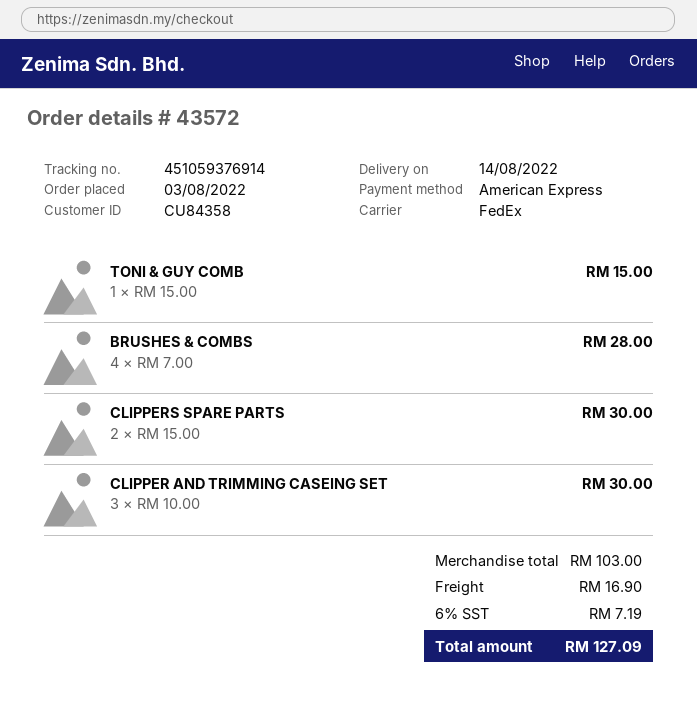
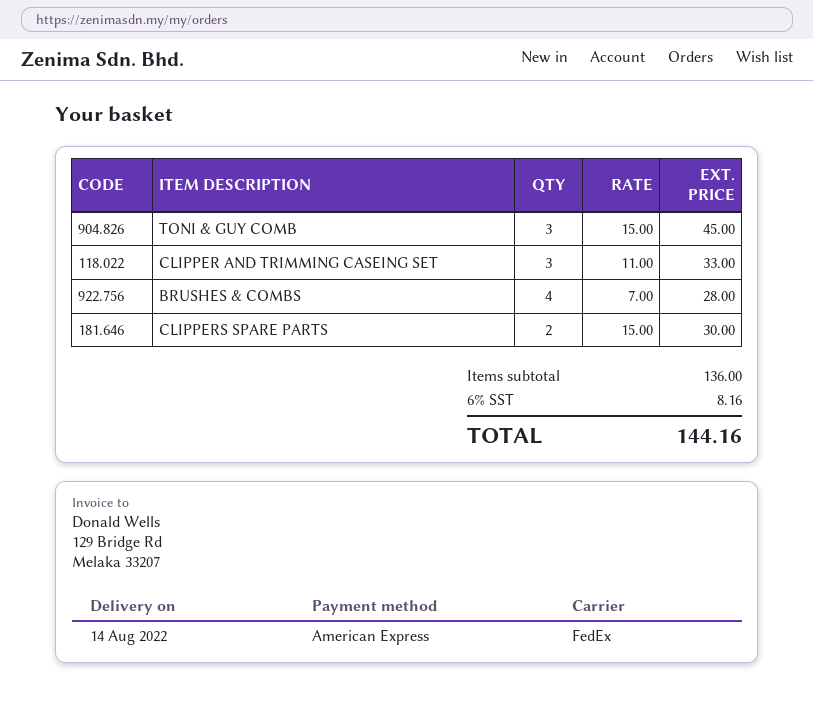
TONI & GUY COMB: 1 x 15.00 = 15.00 -> 3 x 15.00 = 45.00
CLIPPER AND TRIMMING CASEING SET: 3 x 10.00 = 30.00 -> 3 x 11.00 = 33.00
subtotal: 103.00 -> 136.00
shipping: 16.90 -> none
tax: 6% = 7.19 -> 6% = 8.16
total: 127.09 -> 144.16

